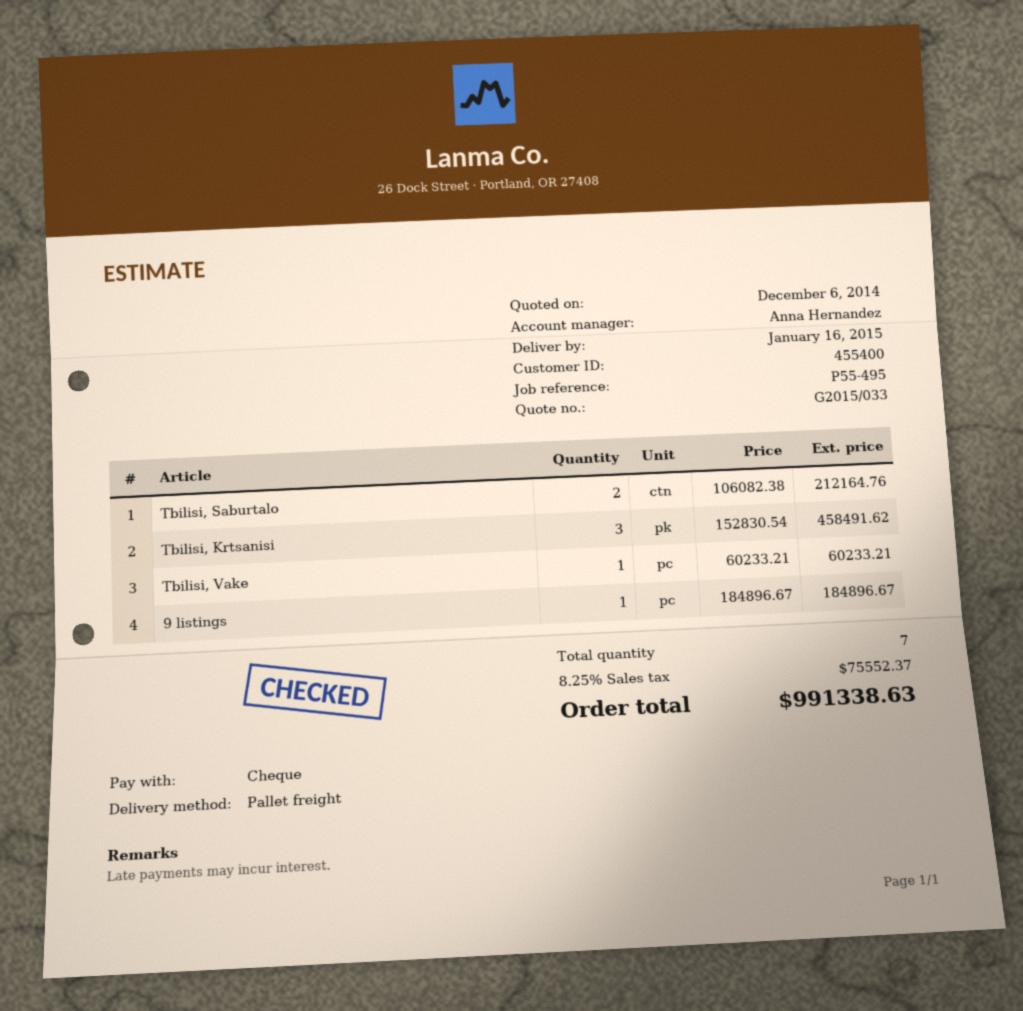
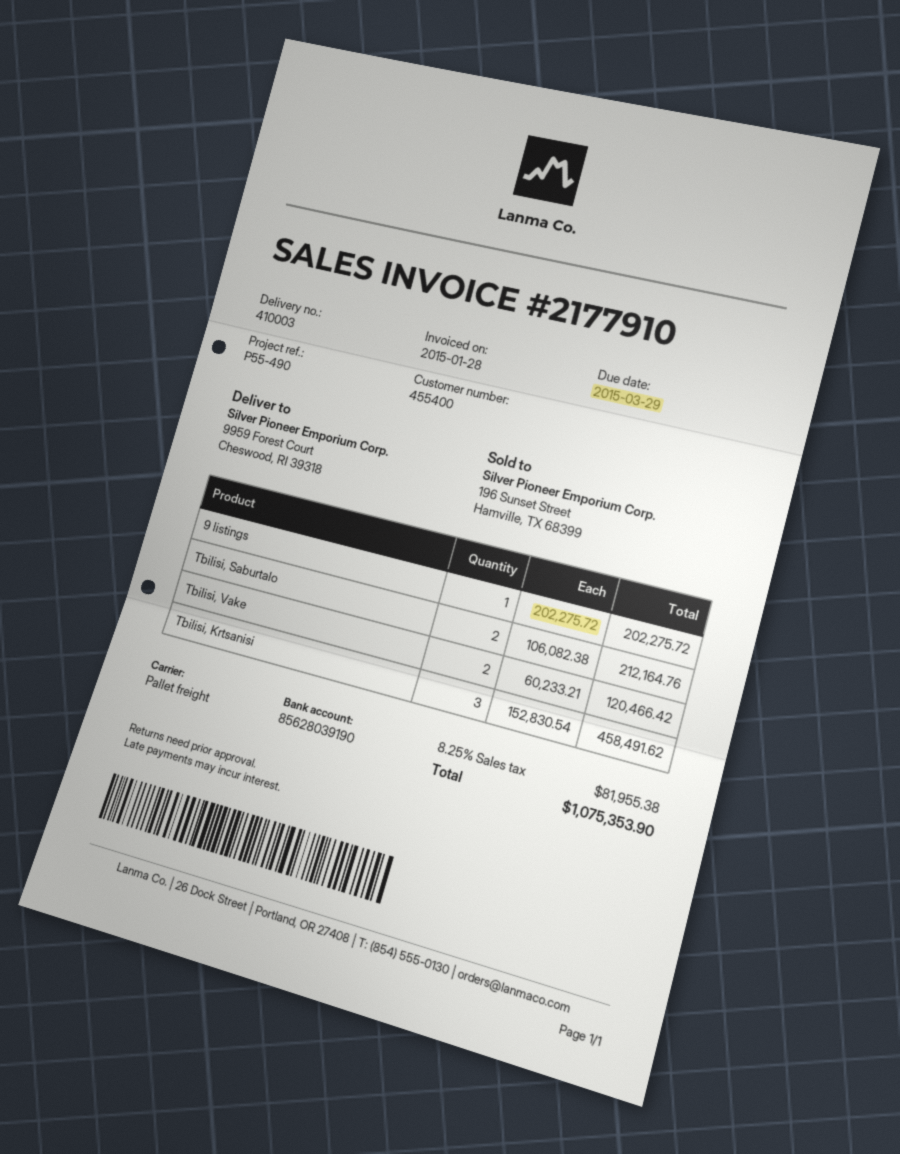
reference: P55-495 -> P55-490
Tbilisi, Vake: 1 x 60233.21 = 60233.21 -> 2 x 60233.21 = 120466.42
9 listings: 1 x 184896.67 = 184896.67 -> 1 x 202275.72 = 202275.72
tax: 8.25% = 75552.37 -> 8.25% = 81955.38
total: 991338.63 -> 1075353.90

